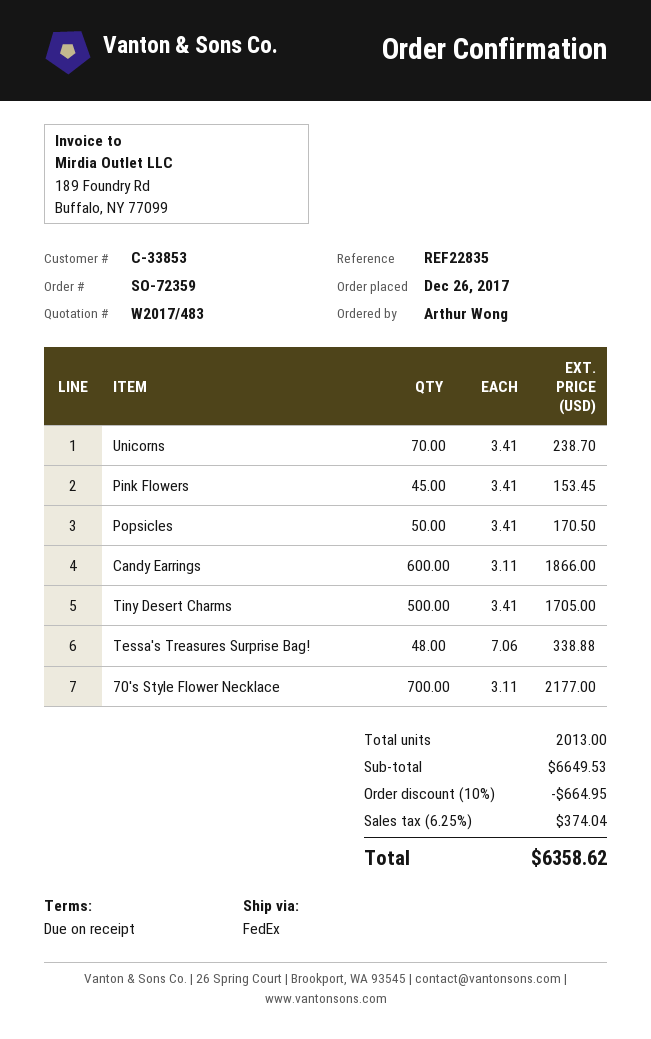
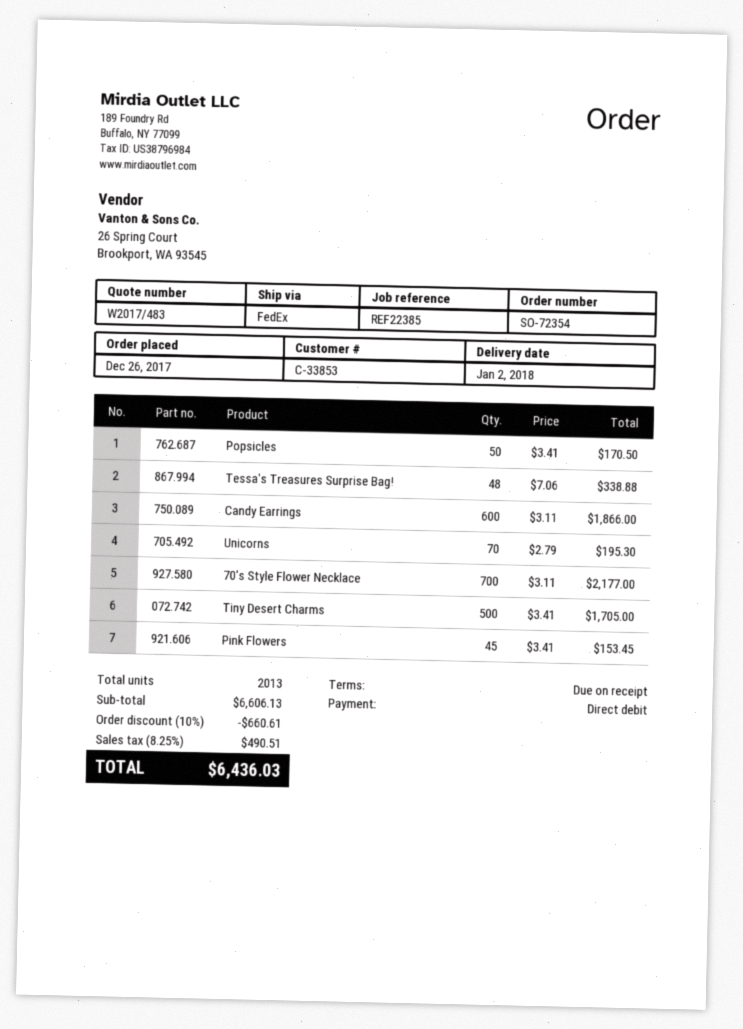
order number: SO-72359 -> SO-72354
reference: REF22835 -> REF22385
Unicorns: 70 x 3.41 = 238.70 -> 70 x 2.79 = 195.30
subtotal: 6649.53 -> 6606.13
discount: 10% = 664.95 -> 10% = 660.61
tax: 6.25% = 374.04 -> 8.25% = 490.51
total: 6358.62 -> 6436.03

